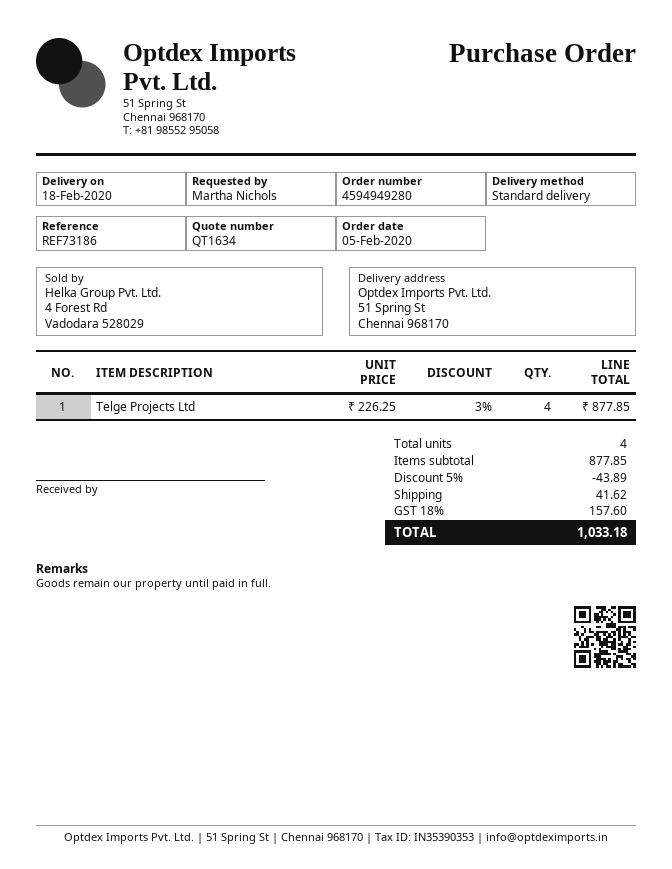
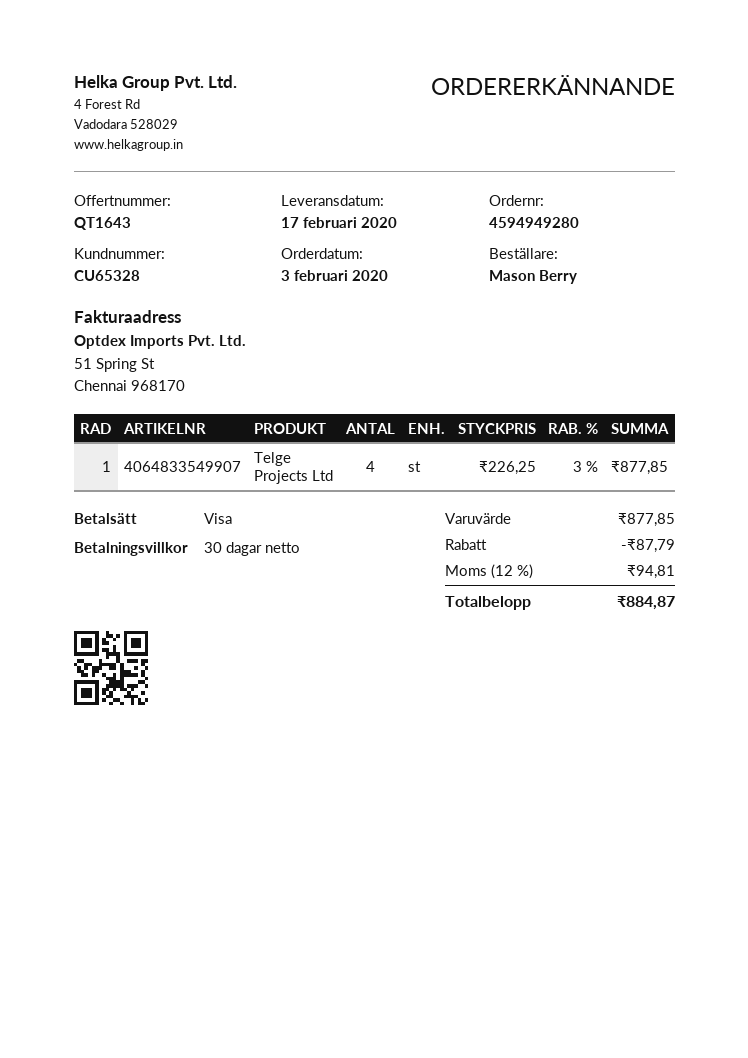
quote number: QT1634 -> QT1643
order date: 2020-02-05 -> 2020-02-03
delivery date: 2020-02-18 -> 2020-02-17
ordered by: Martha Nichols -> Mason Berry
discount: 43.89 -> 87.79
shipping: 41.62 -> none
tax: 18% = 157.60 -> 12% = 94.81
total: 1033.18 -> 884.87

